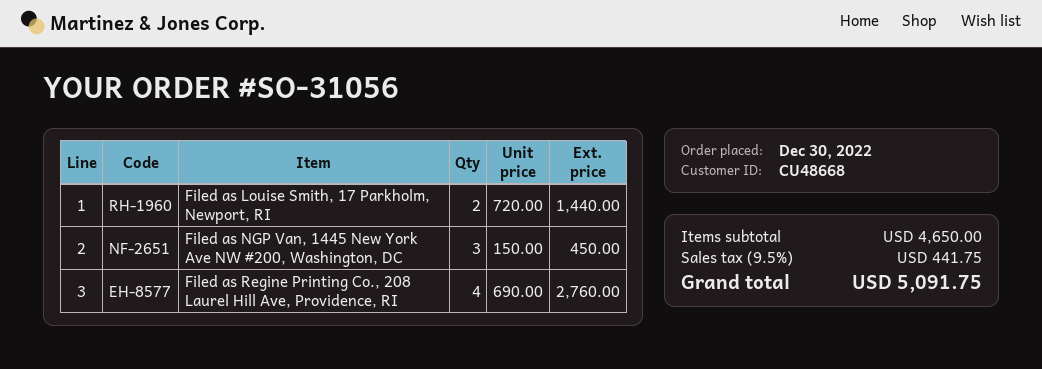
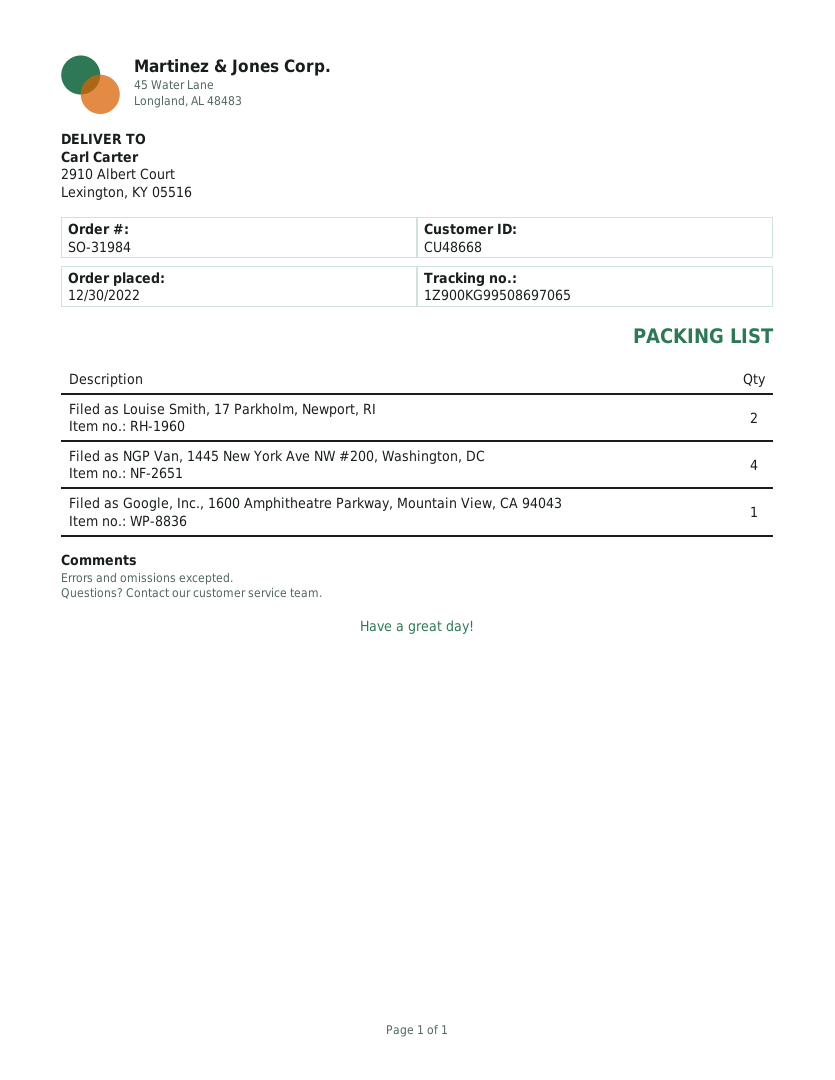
order number: SO-31056 -> SO-31984
Filed as NGP Van, 1445 New York Ave NW #200, Washington, DC: 3 -> 4
Filed as Regine Printing Co., 208 Laurel Hill Ave, Providence, RI: 4 -> none
Filed as Google, Inc., 1600 Amphitheatre Parkway, Mountain View, CA 94043: none -> 1

